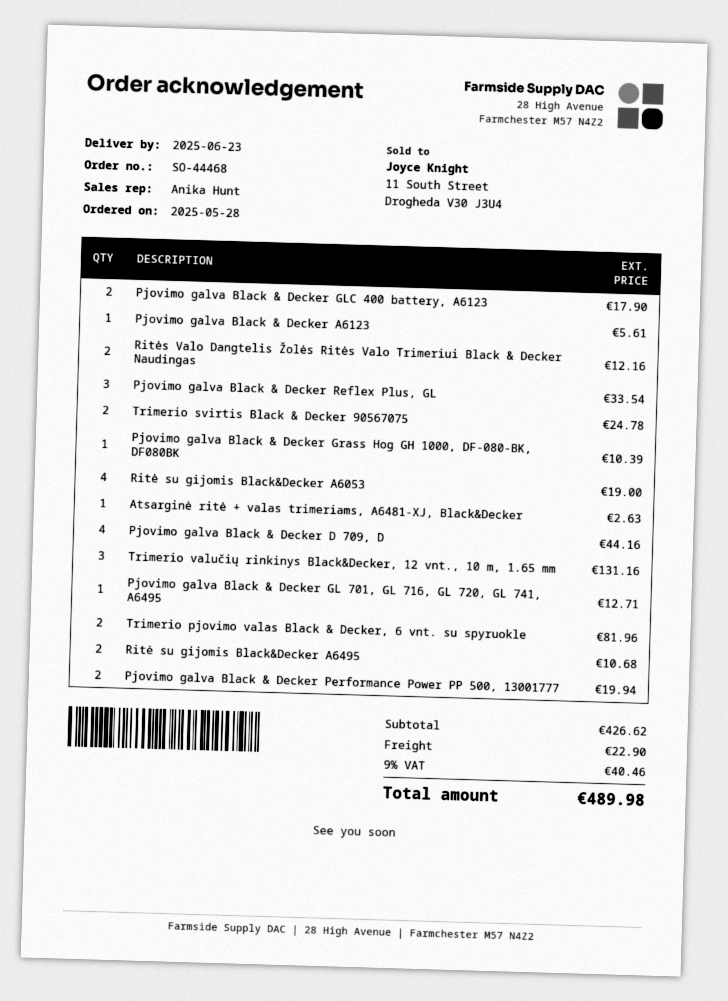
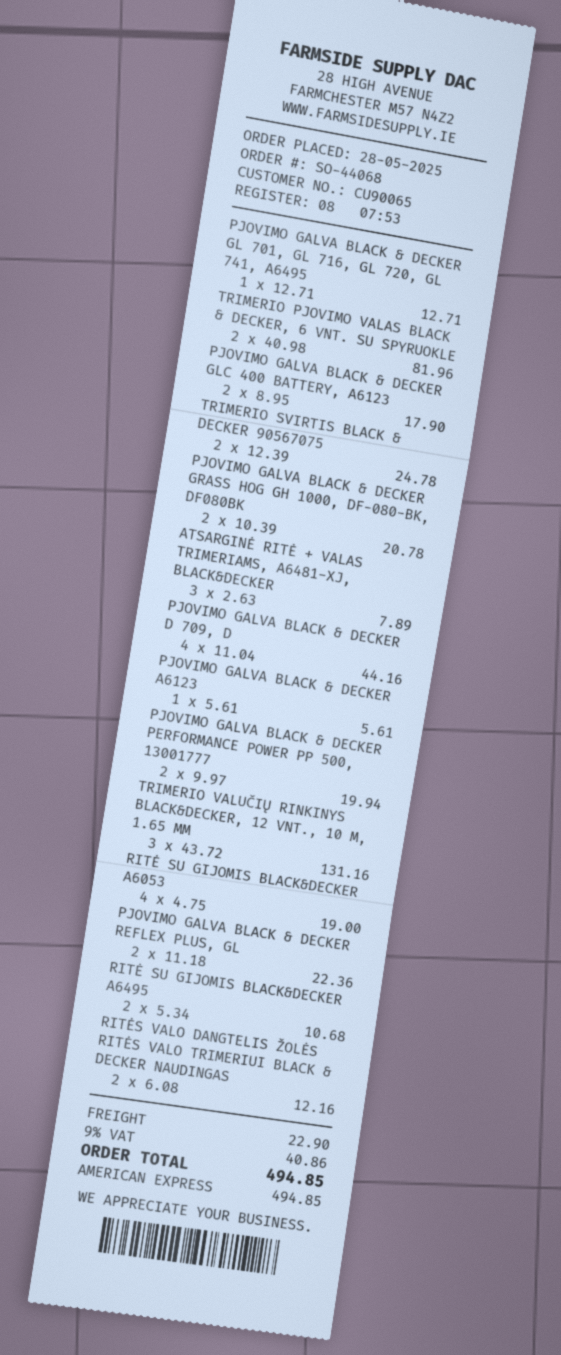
order number: SO-44468 -> SO-44068
Pjovimo galva Black & Decker Reflex Plus, GL: 3 for 33.54 -> 2 for 22.36
Pjovimo galva Black & Decker Grass Hog GH 1000, DF-080-BK, DF080BK: 1 for 10.39 -> 2 for 20.78
Atsarginė ritė + valas trimeriams, A6481-XJ, Black&Decker: 1 for 2.63 -> 3 for 7.89
tax: 9% = 40.46 -> 9% = 40.86
total: 489.98 -> 494.85

